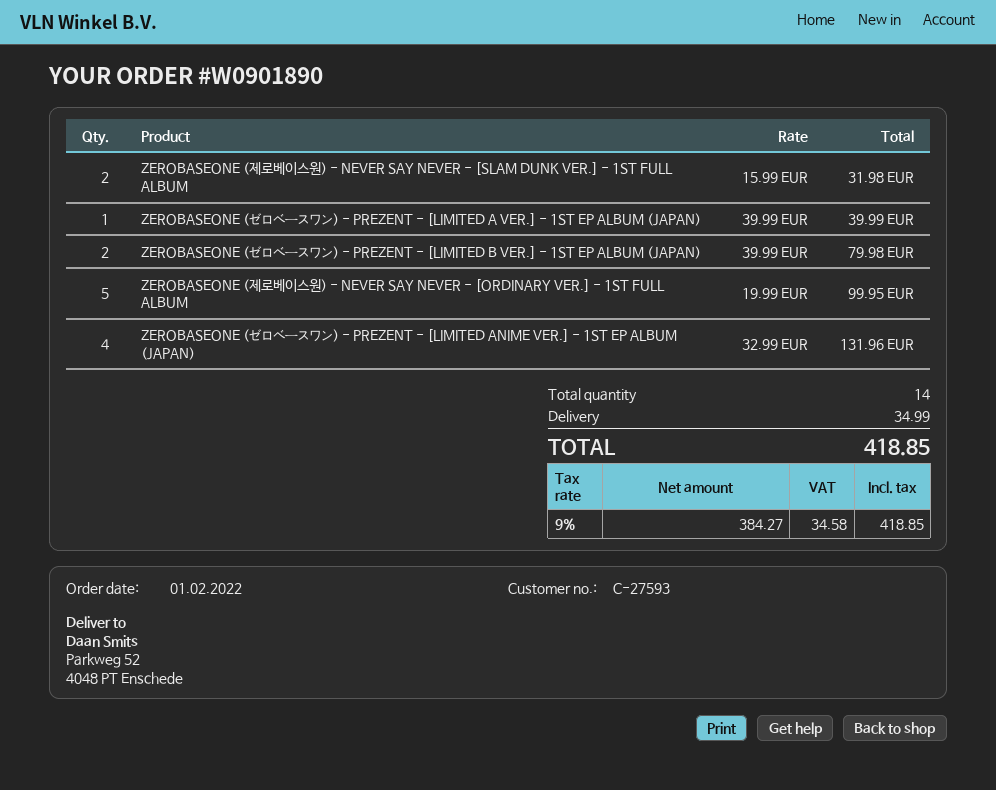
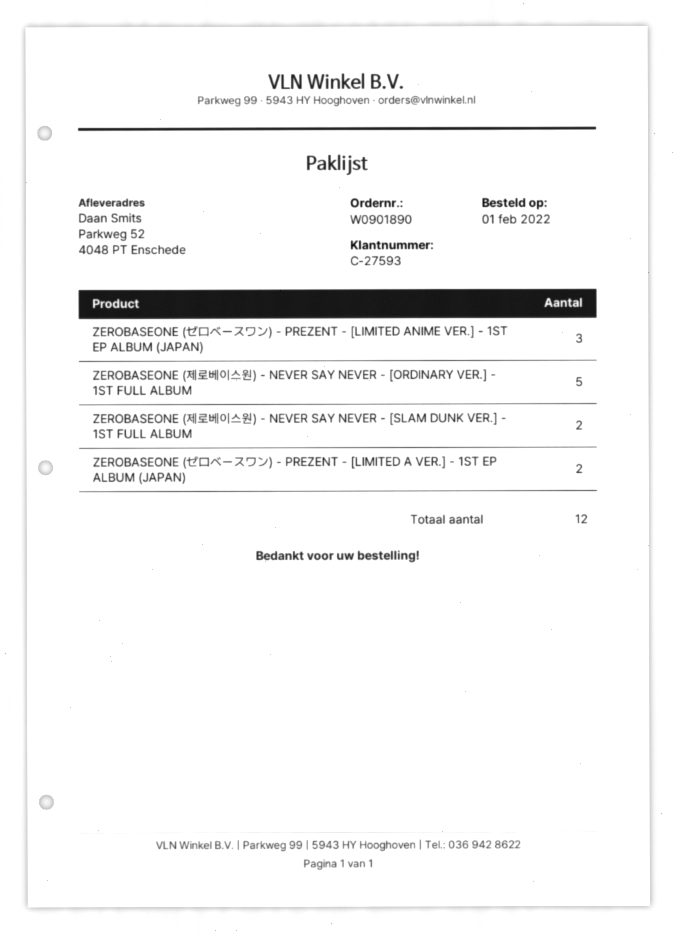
ZEROBASEONE (ゼロベースワン) - PREZENT - [LIMITED A VER.] - 1ST EP ALBUM (JAPAN): 1 -> 2
ZEROBASEONE (ゼロベースワン) - PREZENT - [LIMITED B VER.] - 1ST EP ALBUM (JAPAN): 2 -> none
ZEROBASEONE (ゼロベースワン) - PREZENT - [LIMITED ANIME VER.] - 1ST EP ALBUM (JAPAN): 4 -> 3
total quantity: 14 -> 12

